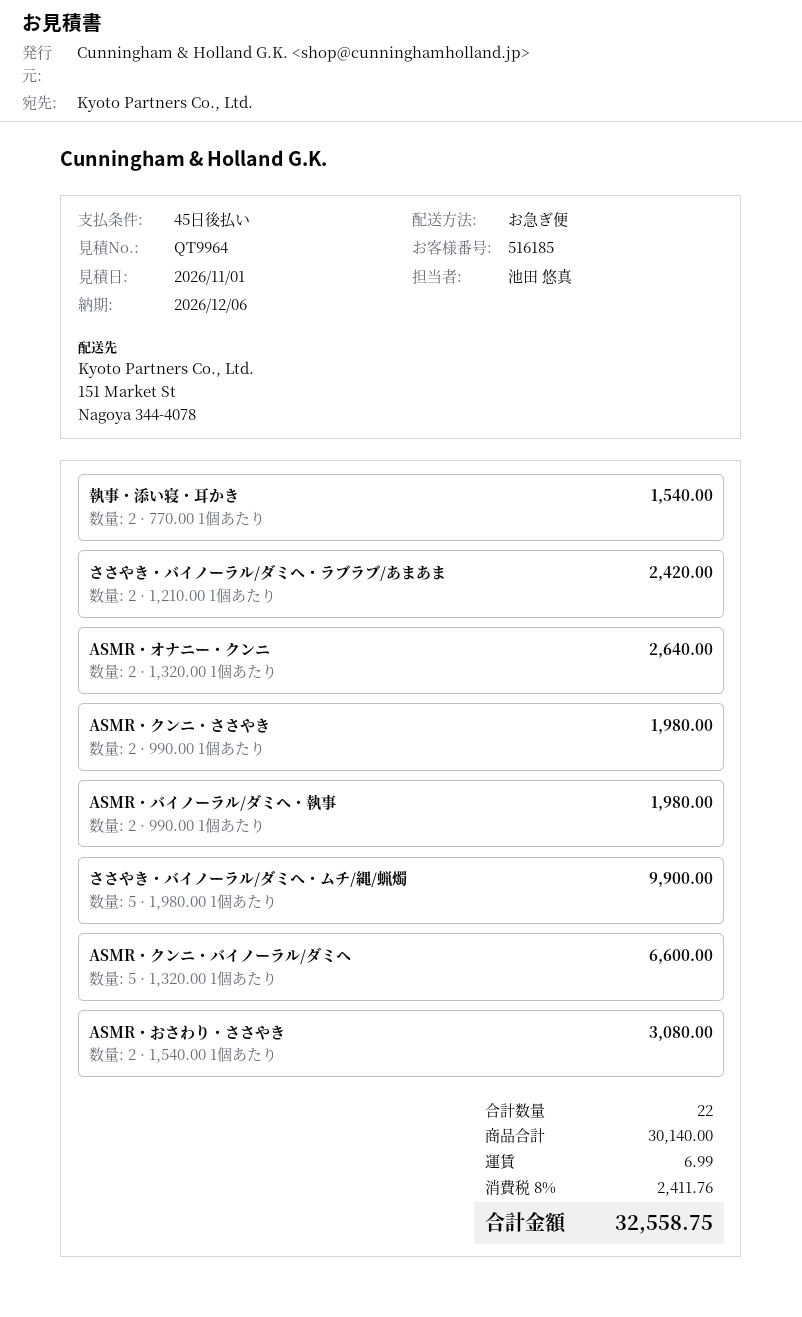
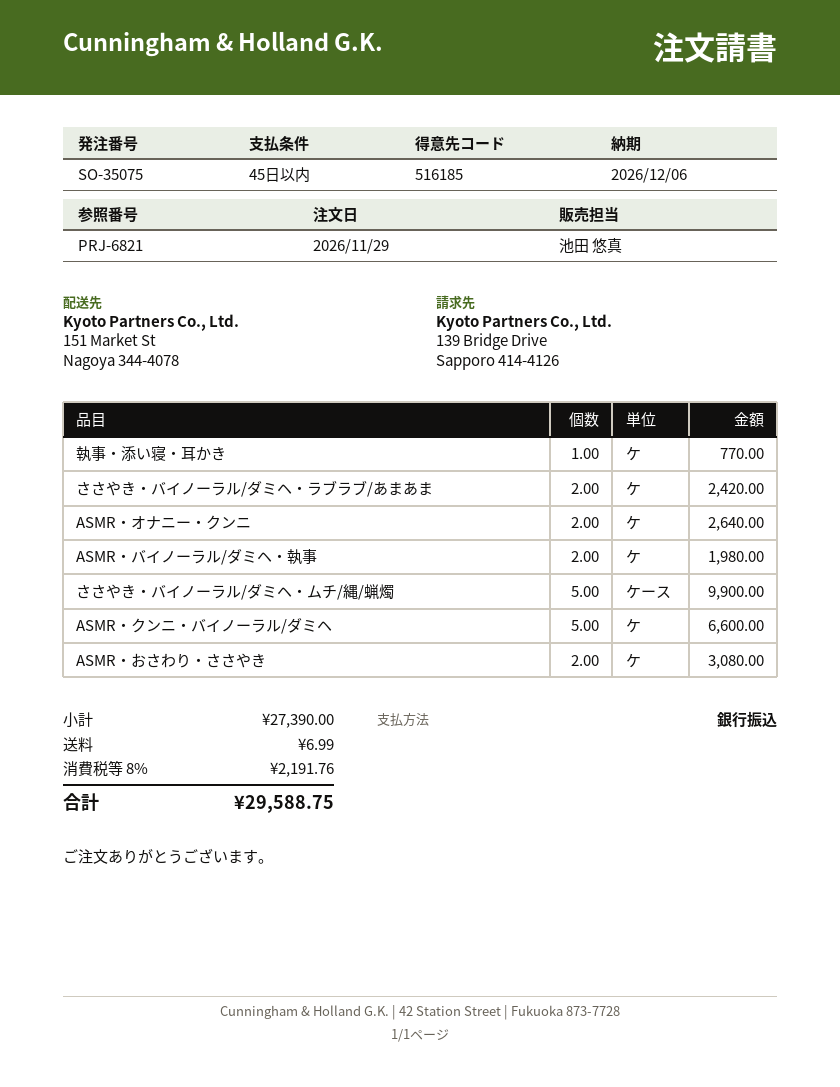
執事・添い寝・耳かき: 2 for 1540.00 -> 1 for 770.00
ASMR・クンニ・ささやき: 2 for 1980.00 -> none
subtotal: 30140.00 -> 27390.00
tax: 8% = 2411.76 -> 8% = 2191.76
total: 32558.75 -> 29588.75

